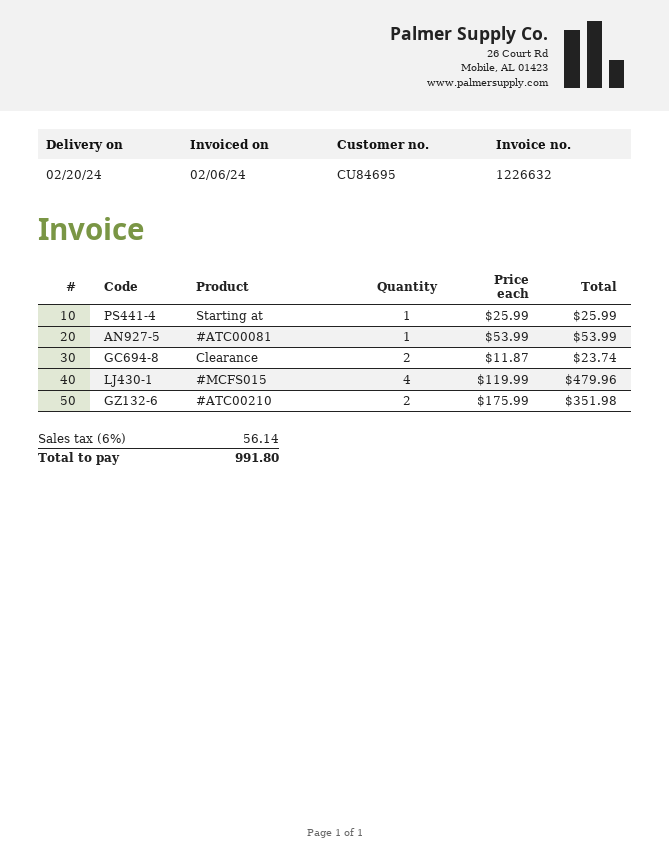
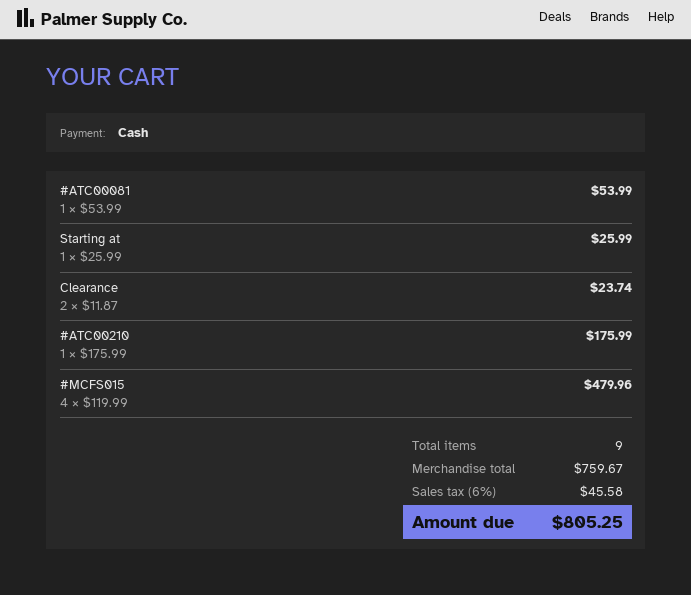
#ATC00210: 2 x 175.99 = 351.98 -> 1 x 175.99 = 175.99
tax: 6% = 56.14 -> 6% = 45.58
total: 991.80 -> 805.25

